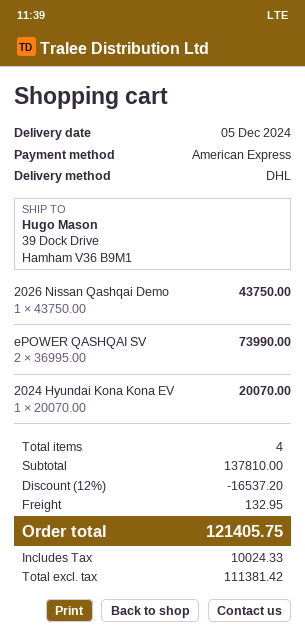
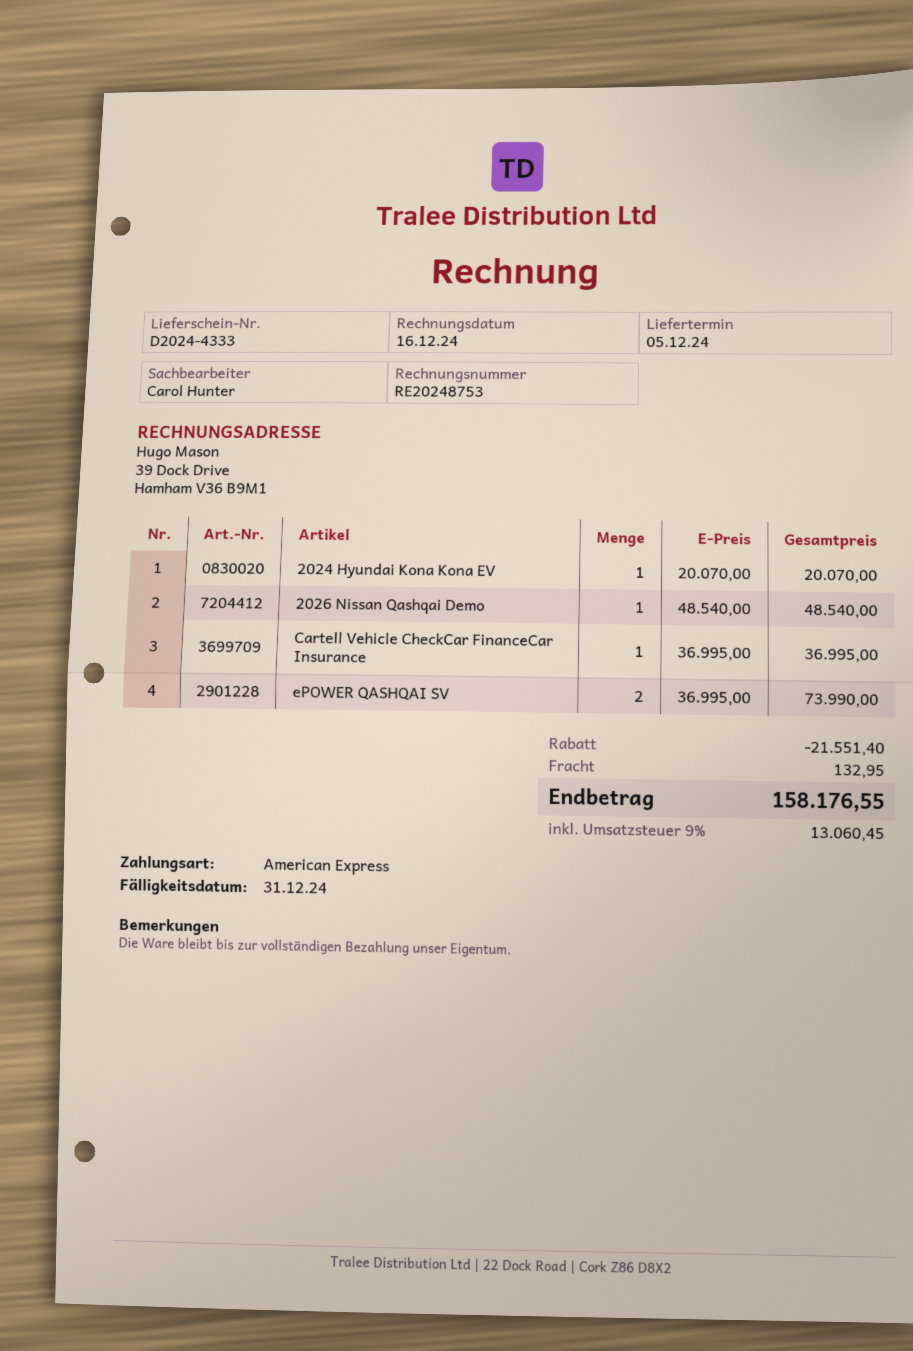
2026 Nissan Qashqai Demo: 1 x 43750.00 = 43750.00 -> 1 x 48540.00 = 48540.00
Cartell Vehicle CheckCar FinanceCar Insurance: none -> 1 x 36995.00 = 36995.00
discount: 16537.20 -> 21551.40
tax: 10024.33 -> 13060.45
total: 121405.75 -> 158176.55

